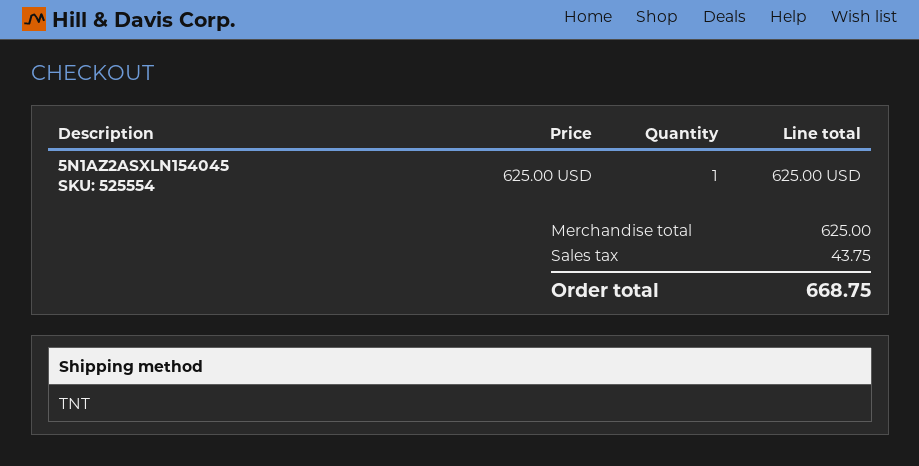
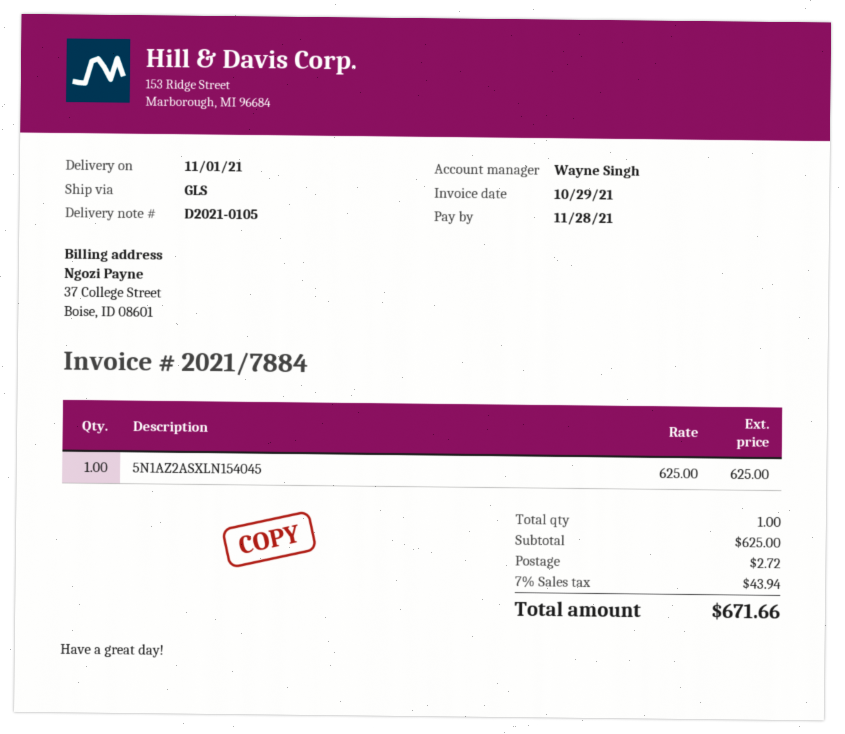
shipping method: TNT -> GLS
shipping: none -> 2.72
tax: 43.75 -> 43.94
total: 668.75 -> 671.66

